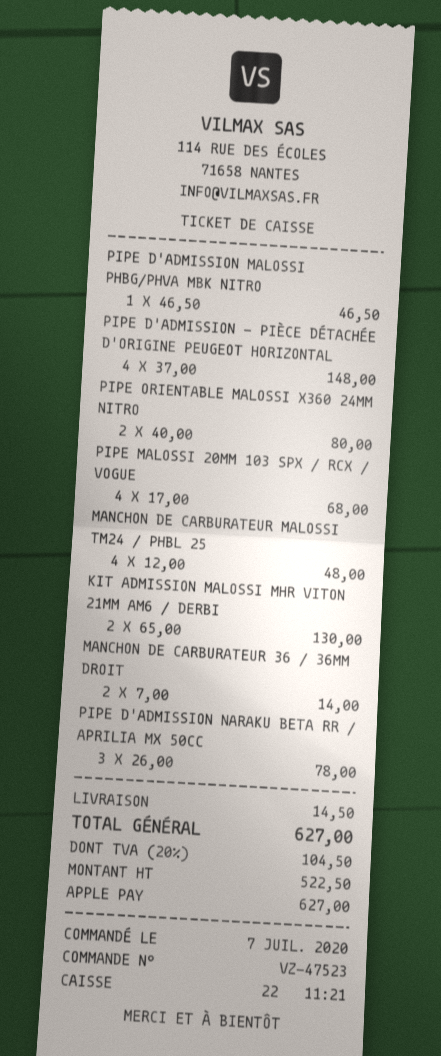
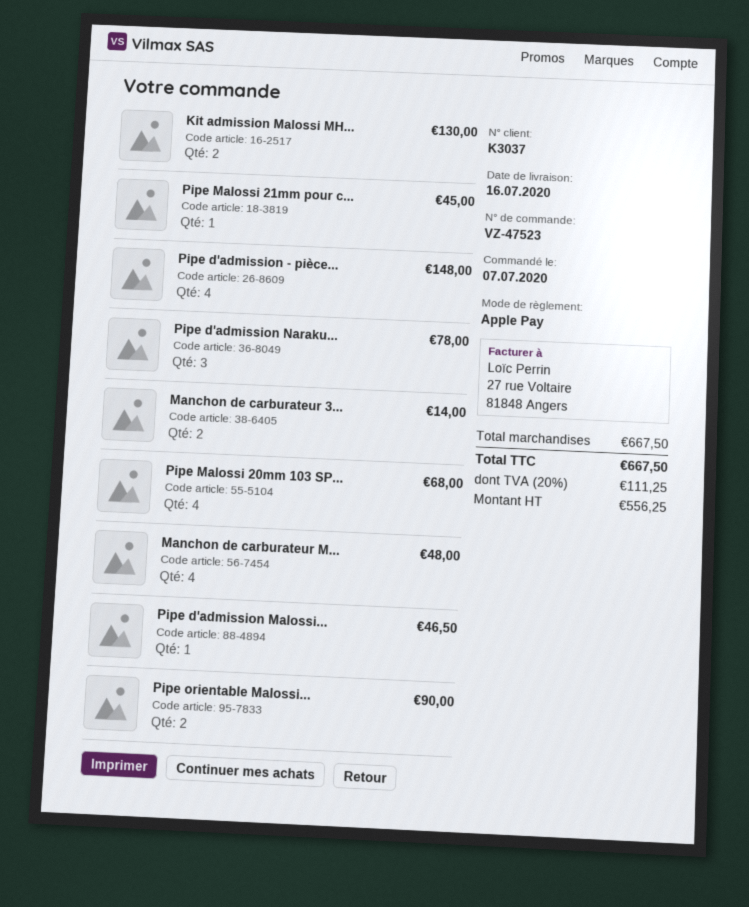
PIPE ORIENTABLE MALOSSI X360 24MM NITRO: 2 for 80.00 -> 2 for 90.00
Pipe Malossi 21mm pour c...: none -> 1 for 45.00
shipping: 14.50 -> none
net: 522.50 -> 556.25
tax: 20% = 104.50 -> 20% = 111.25
total: 627.00 -> 667.50

